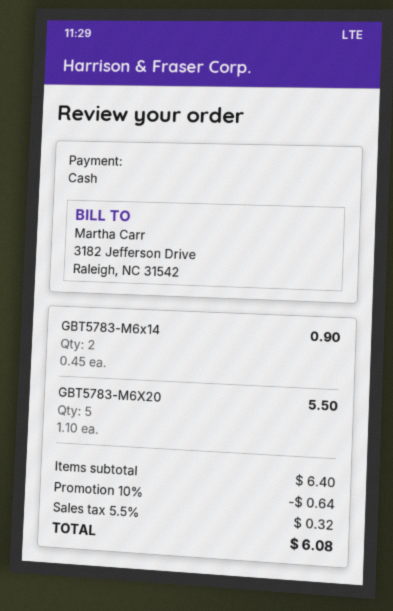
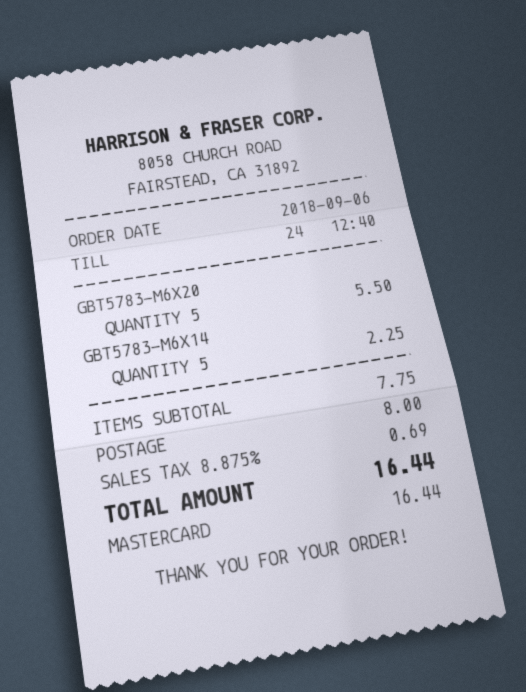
payment method: cash -> Mastercard
GBT5783-M6x14: 2 for 0.90 -> 5 for 2.25
subtotal: 6.40 -> 7.75
discount: 10% = 0.64 -> none
shipping: none -> 8.00
tax: 5.5% = 0.32 -> 8.875% = 0.69
total: 6.08 -> 16.44

